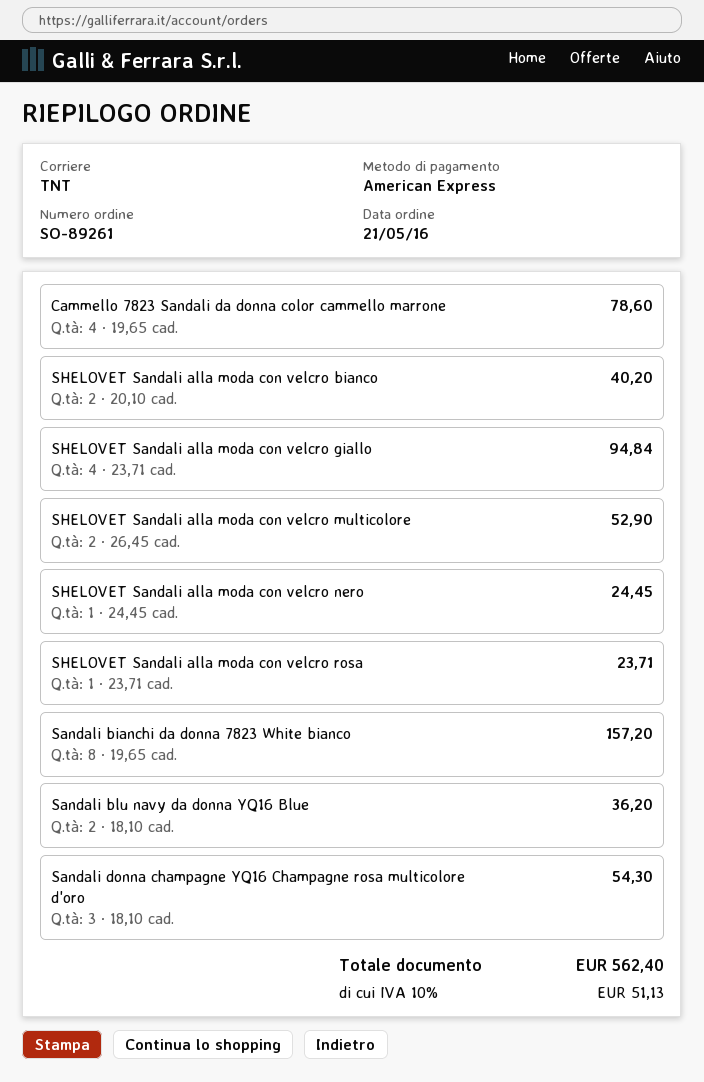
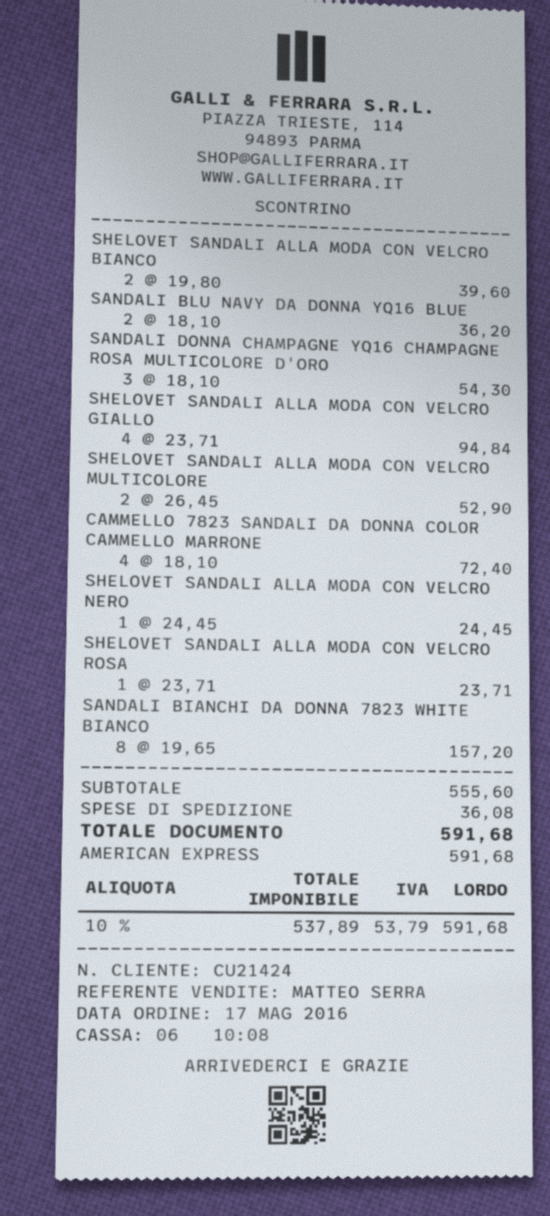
order date: 2016-05-21 -> 2016-05-17
Cammello 7823 Sandali da donna color cammello marrone: 4 x 19.65 = 78.60 -> 4 x 18.10 = 72.40
SHELOVET Sandali alla moda con velcro bianco: 2 x 20.10 = 40.20 -> 2 x 19.80 = 39.60
shipping: none -> 36.08
tax: 10% = 51.13 -> 10% = 53.79
total: 562.40 -> 591.68

